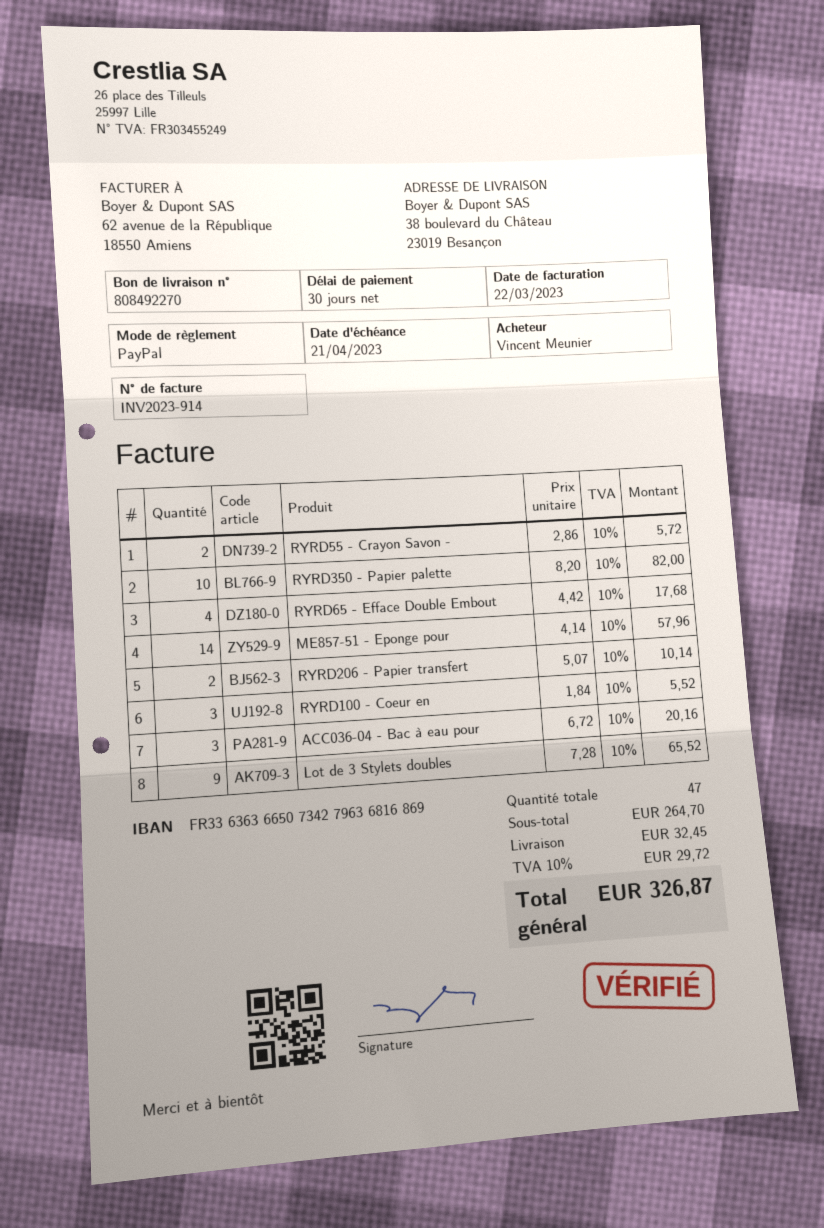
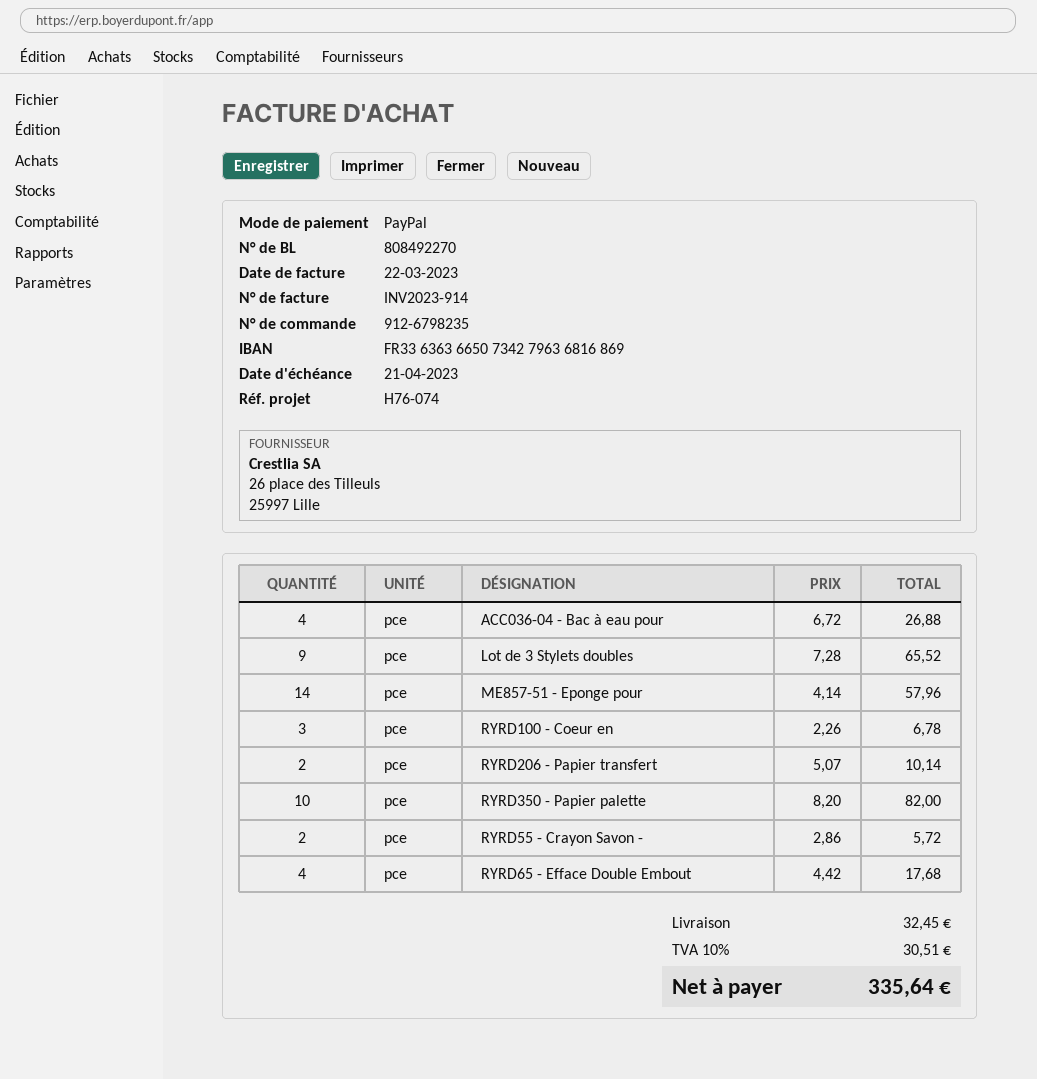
RYRD100 - Coeur en: 3 x 1.84 = 5.52 -> 3 x 2.26 = 6.78
ACC036-04 - Bac à eau pour: 3 x 6.72 = 20.16 -> 4 x 6.72 = 26.88
tax: 10% = 29.72 -> 10% = 30.51
total: 326.87 -> 335.64

